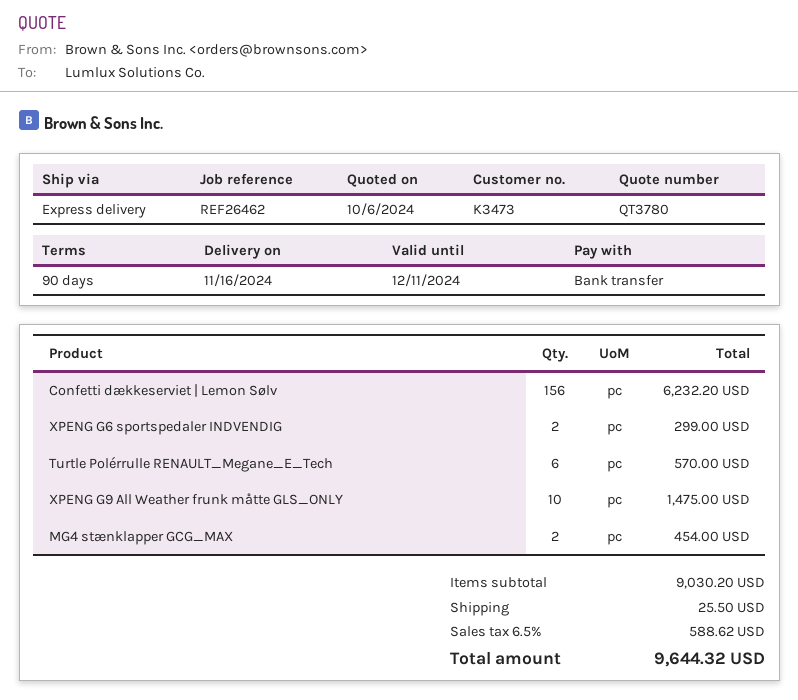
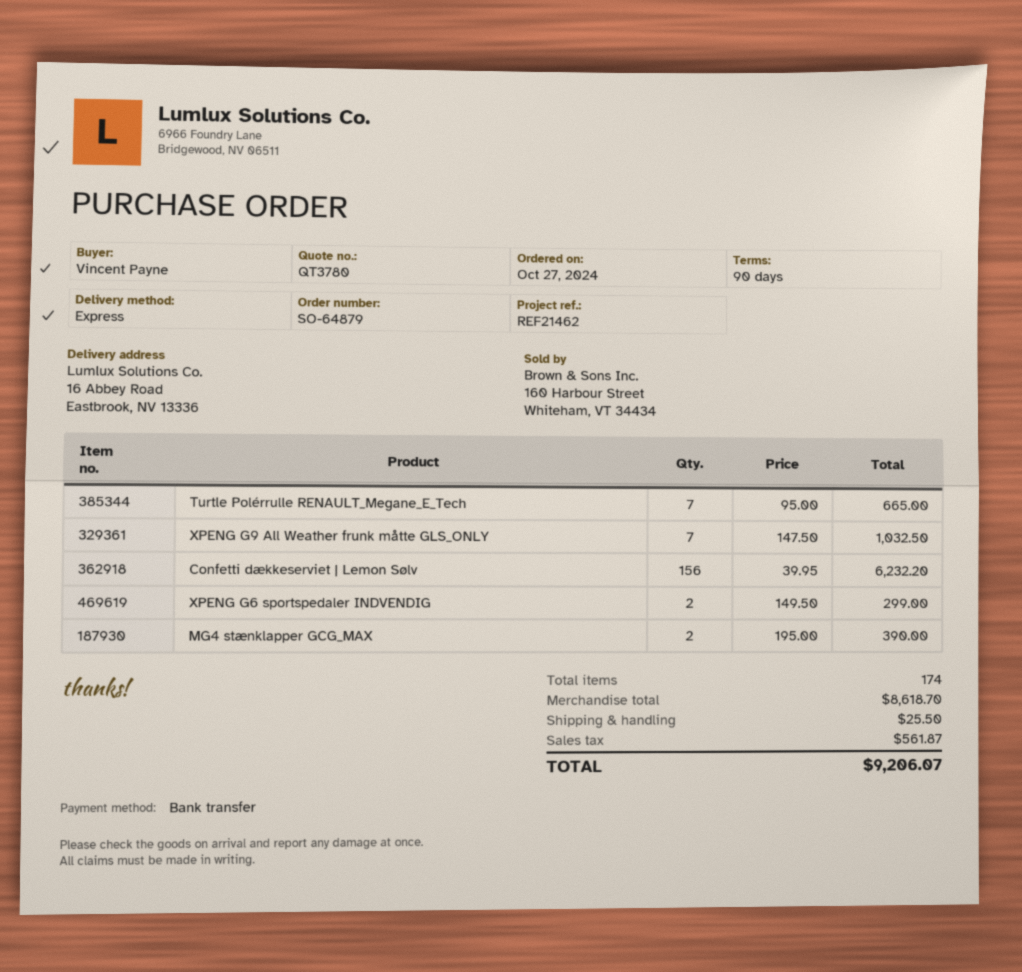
reference: REF26462 -> REF21462
Turtle Polérrulle RENAULT_Megane_E_Tech: 6 for 570.00 -> 7 for 665.00
XPENG G9 All Weather frunk måtte GLS_ONLY: 10 for 1475.00 -> 7 for 1032.50
MG4 stænklapper GCG_MAX: 2 for 454.00 -> 2 for 390.00
subtotal: 9030.20 -> 8618.70
tax: 588.62 -> 561.87
total: 9644.32 -> 9206.07

